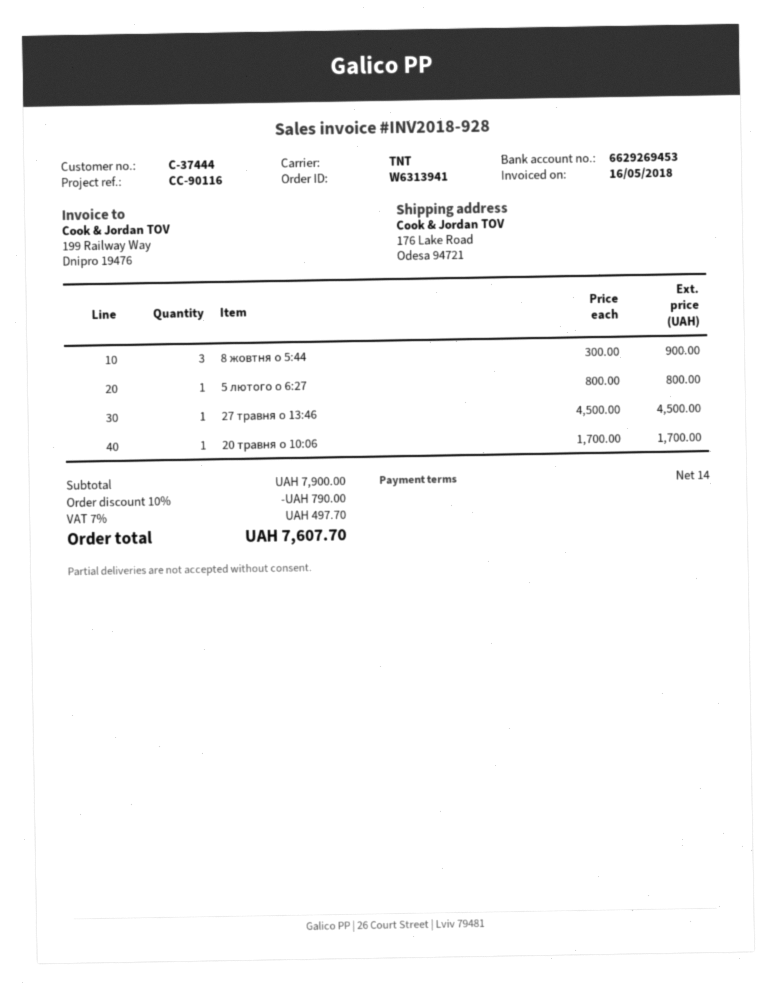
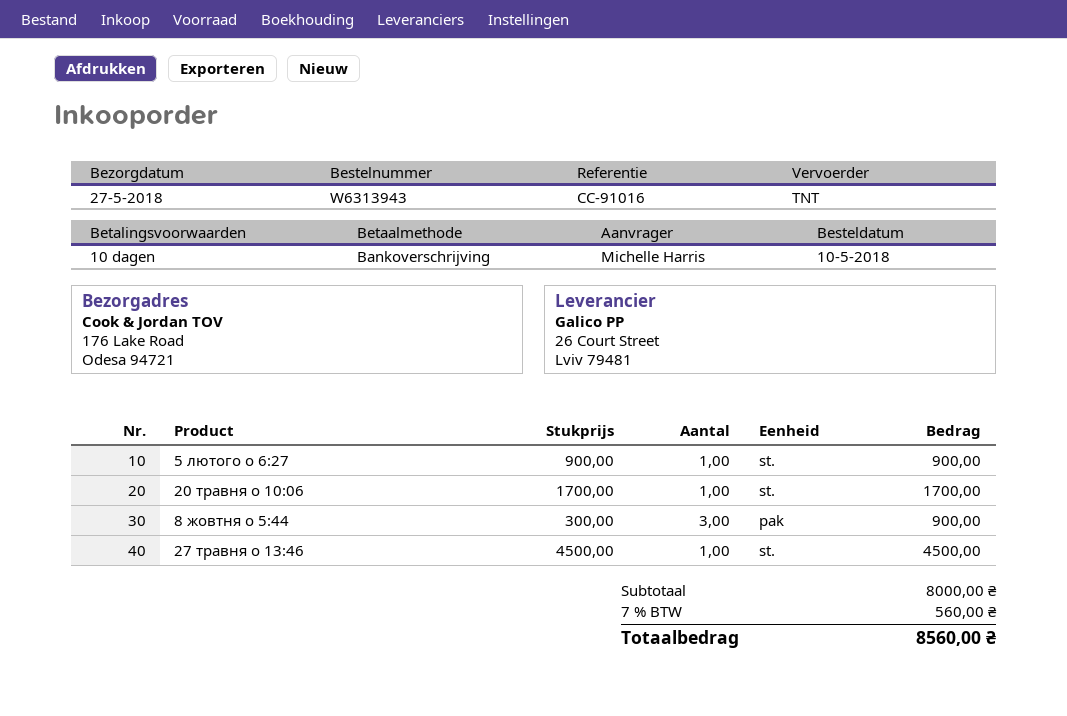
order number: W6313941 -> W6313943
payment terms: 14 days -> 10 days
reference: CC-90116 -> CC-91016
5 лютого о 6:27: 1 x 800.00 = 800.00 -> 1 x 900.00 = 900.00
subtotal: 7900.00 -> 8000.00
discount: 10% = 790.00 -> none
tax: 7% = 497.70 -> 7% = 560.00
total: 7607.70 -> 8560.00

